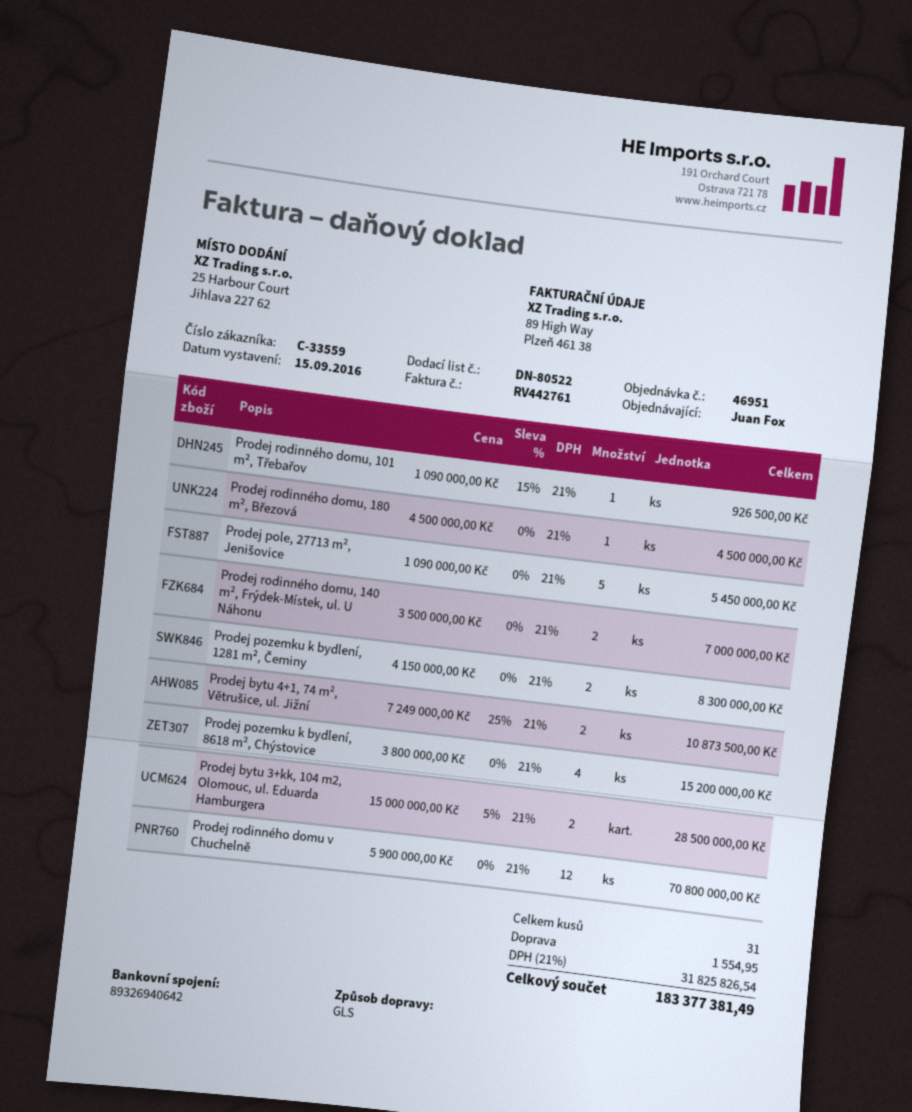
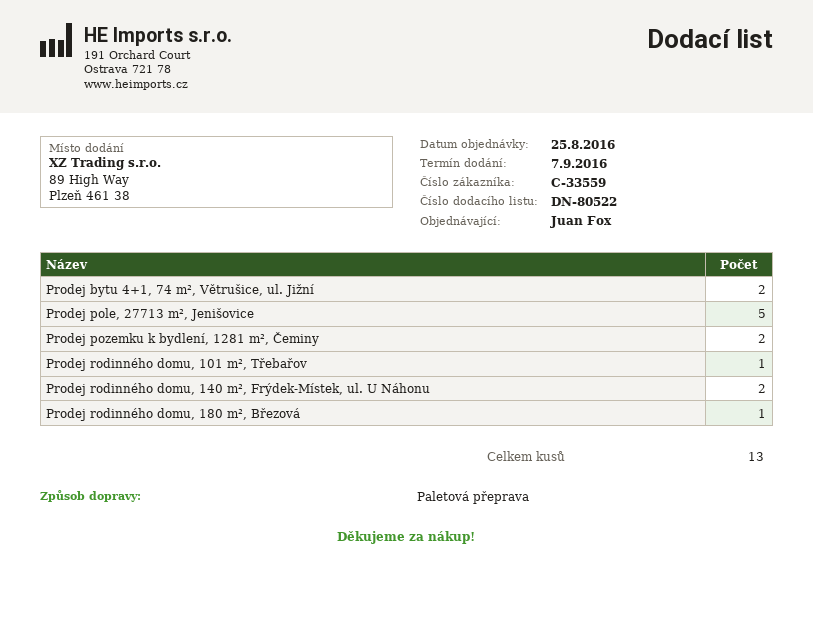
shipping method: GLS -> pallet freight
ship to: 25 Harbour Court, Jihlava 227 62 -> 89 High Way, Plzeň 461 38
Prodej pozemku k bydlení, 8618 m², Chýstovice: 4 -> none
Prodej bytu 3+kk, 104 m2, Olomouc, ul. Eduarda Hamburgera: 2 -> none
Prodej rodinného domu v Chuchelně: 12 -> none
total quantity: 31 -> 13

